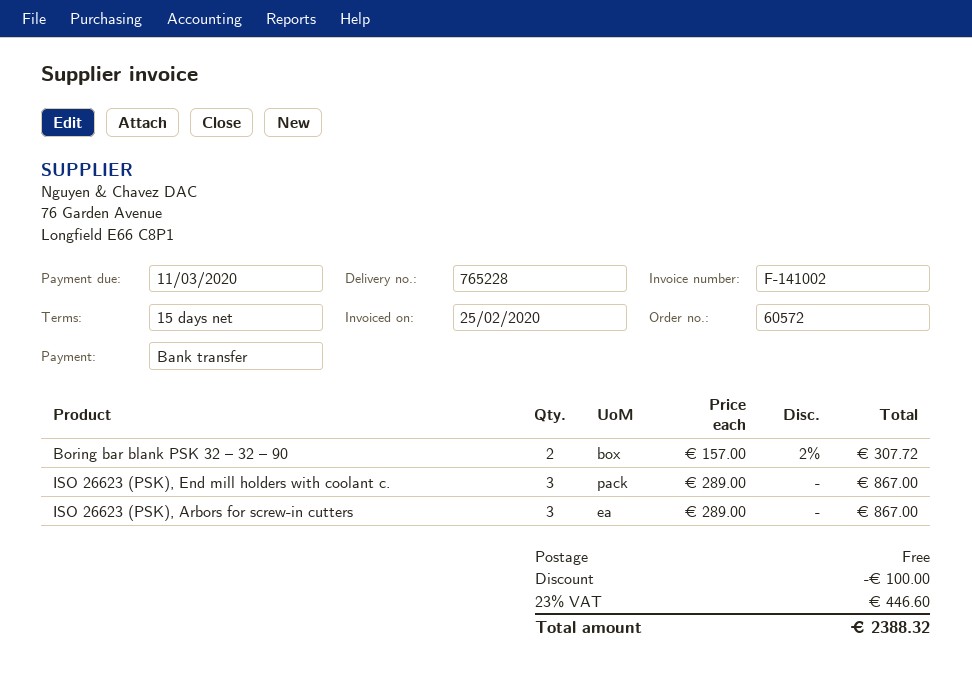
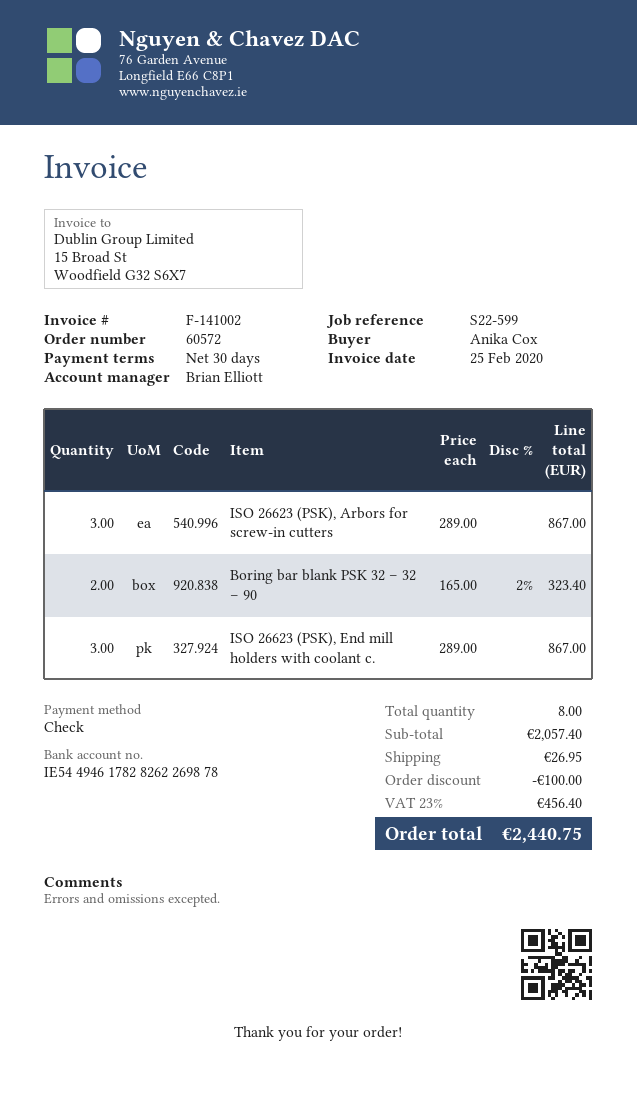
payment terms: 15 days -> 30 days
payment method: bank transfer -> cheque
Boring bar blank PSK 32 – 32 – 90: 2 x 157.00 - 2% = 307.72 -> 2 x 165.00 - 2% = 323.40
shipping: 0.00 -> 26.95
tax: 23% = 446.60 -> 23% = 456.40
total: 2388.32 -> 2440.75

